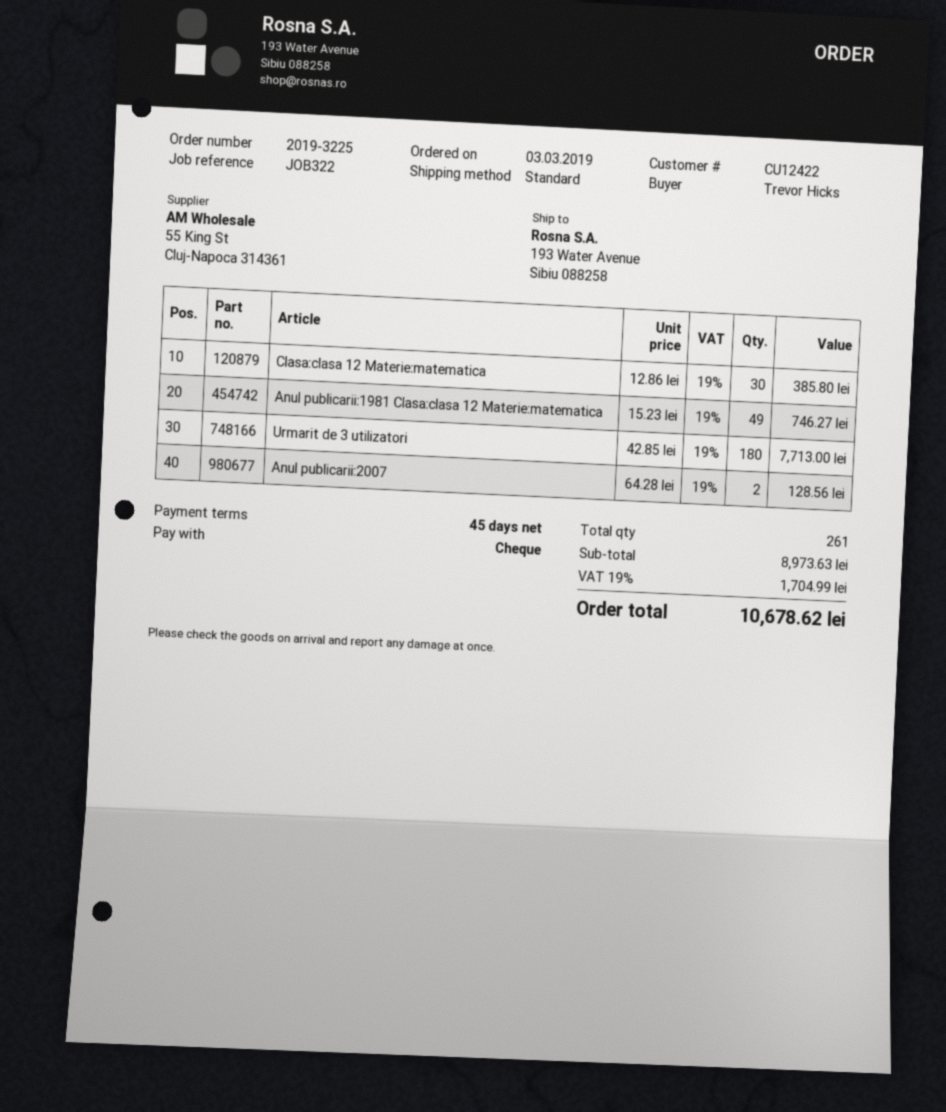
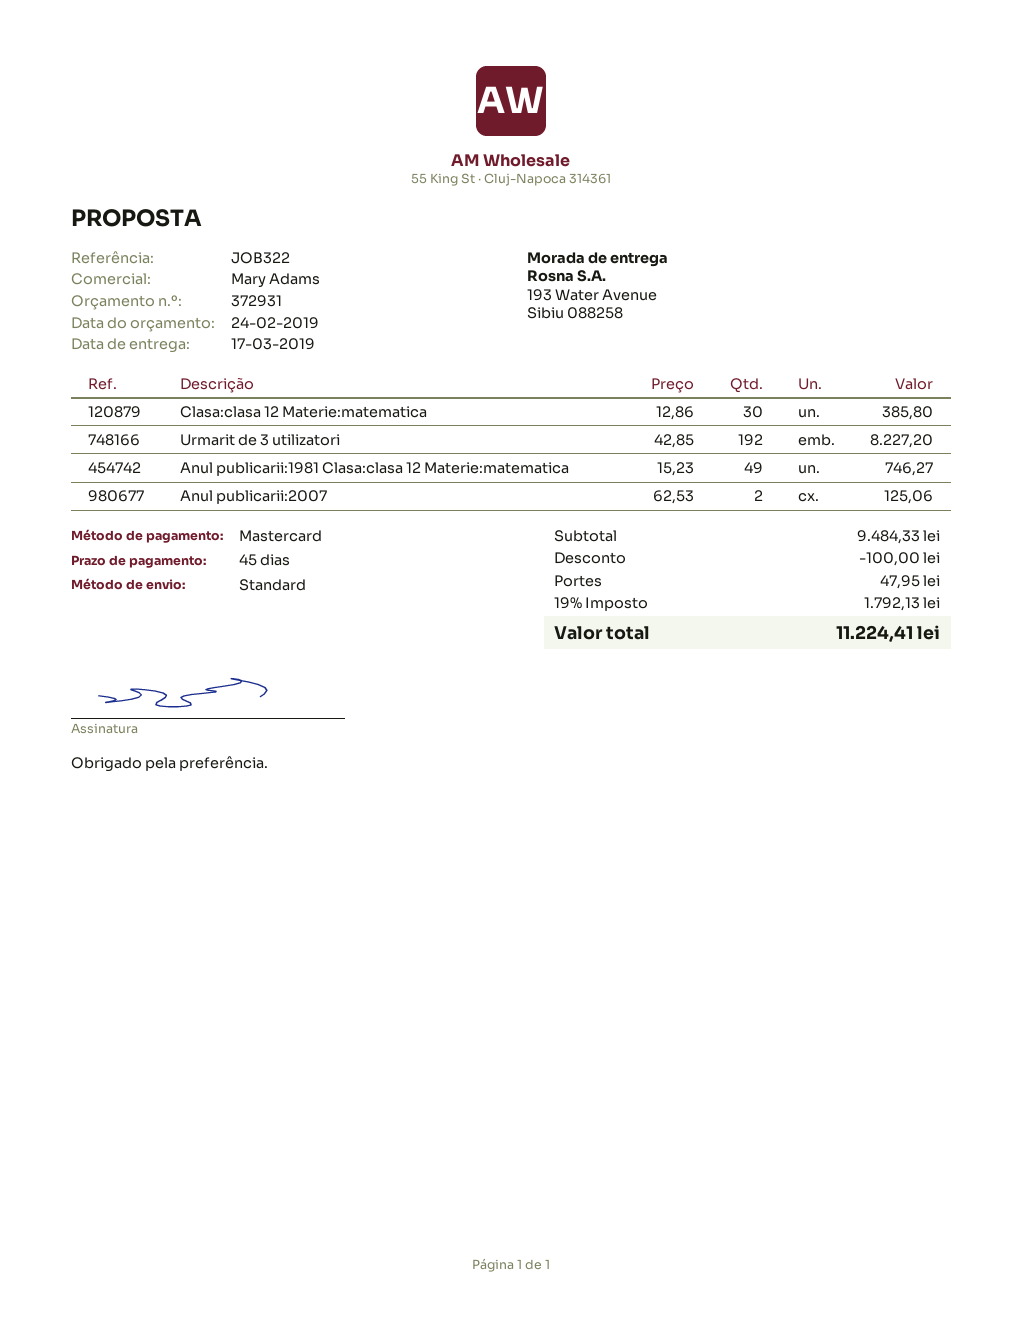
payment method: cheque -> Mastercard
Urmarit de 3 utilizatori: 180 x 42.85 = 7713.00 -> 192 x 42.85 = 8227.20
Anul publicarii:2007: 2 x 64.28 = 128.56 -> 2 x 62.53 = 125.06
subtotal: 8973.63 -> 9484.33
discount: none -> 100.00
shipping: none -> 47.95
tax: 19% = 1704.99 -> 19% = 1792.13
total: 10678.62 -> 11224.41

